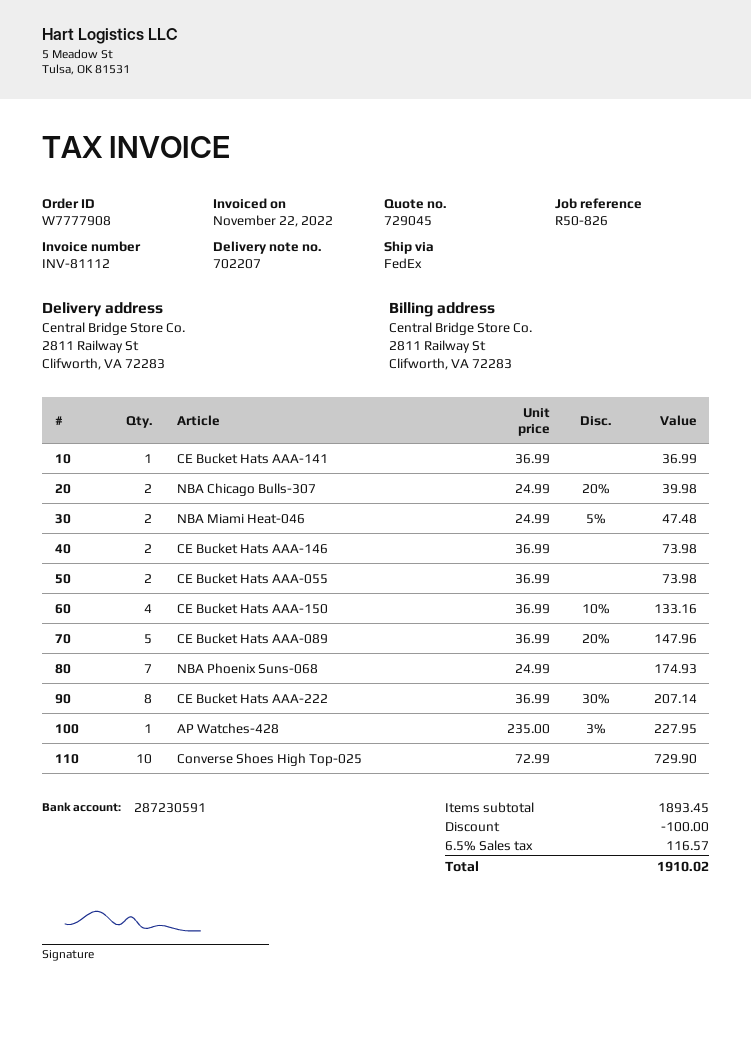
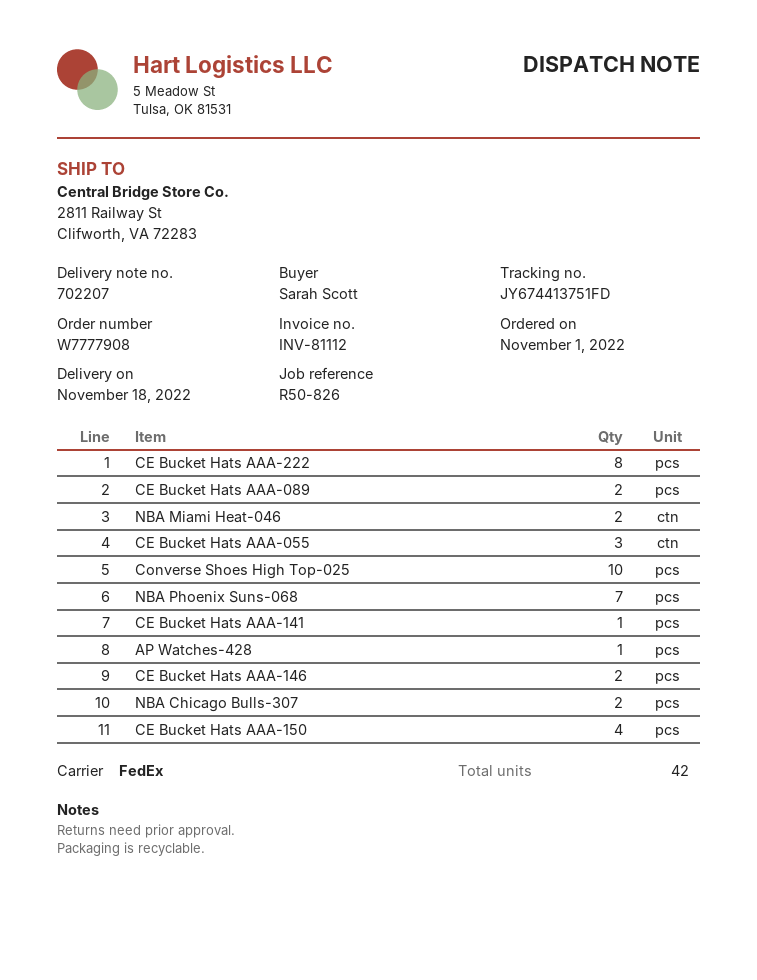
CE Bucket Hats AAA-055: 2 -> 3
CE Bucket Hats AAA-089: 5 -> 2

